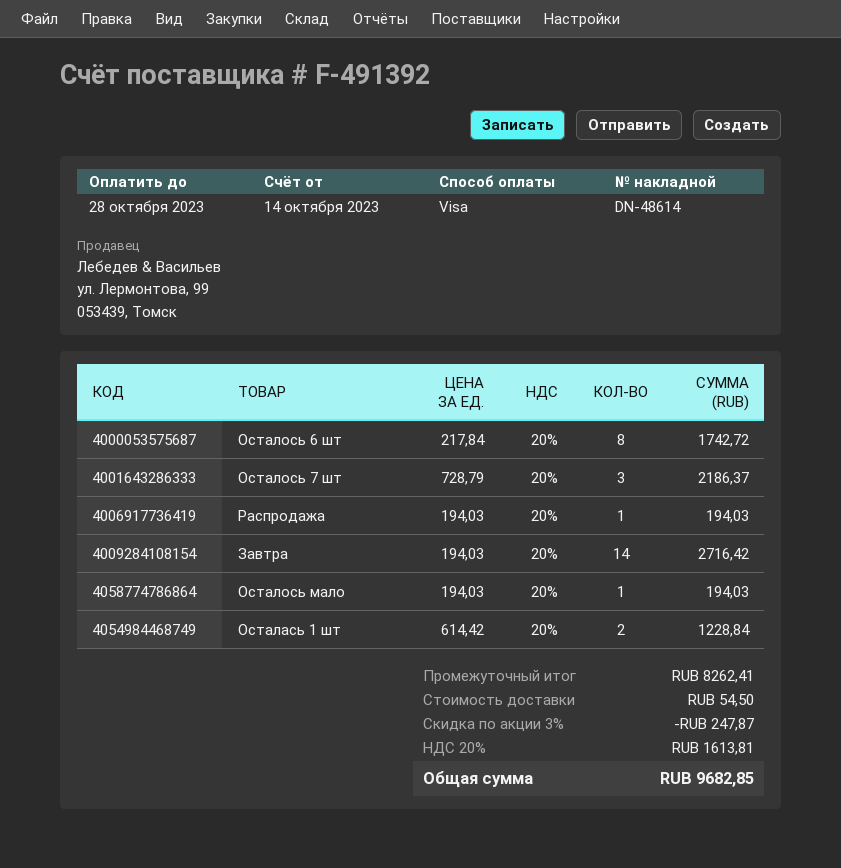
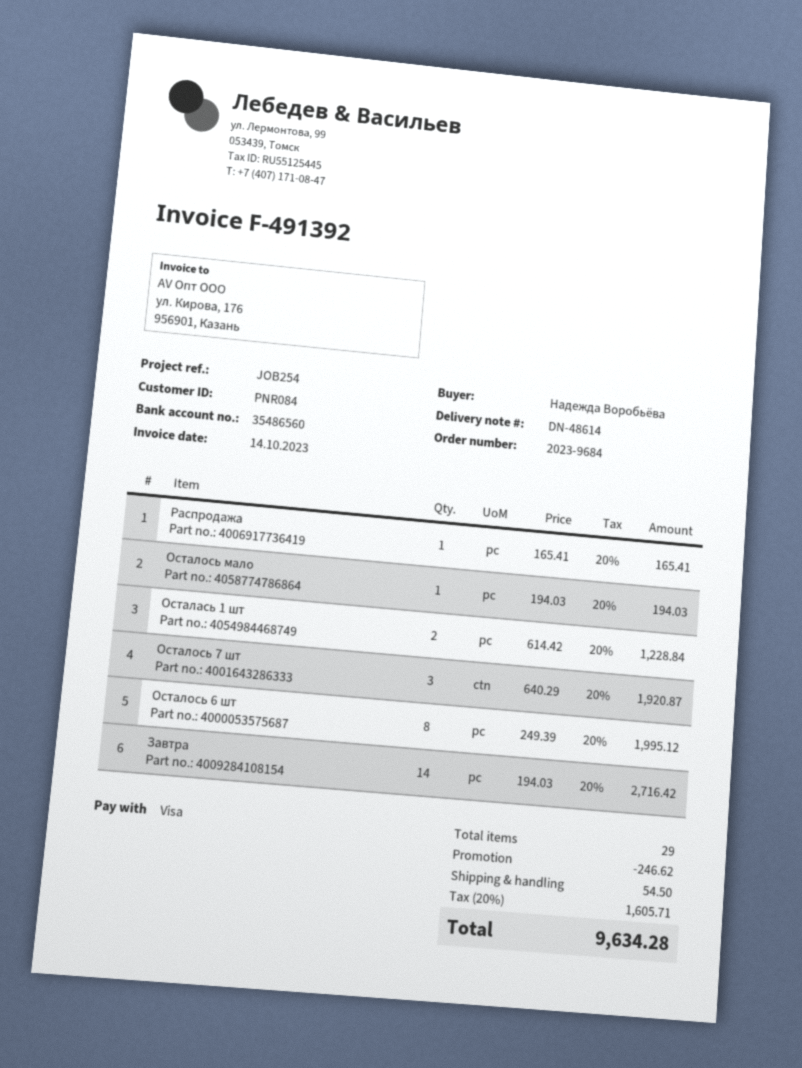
Осталось 6 шт: 8 x 217.84 = 1742.72 -> 8 x 249.39 = 1995.12
Осталось 7 шт: 3 x 728.79 = 2186.37 -> 3 x 640.29 = 1920.87
Распродажа: 1 x 194.03 = 194.03 -> 1 x 165.41 = 165.41
discount: 247.87 -> 246.62
tax: 20% = 1613.81 -> 20% = 1605.71
total: 9682.85 -> 9634.28

